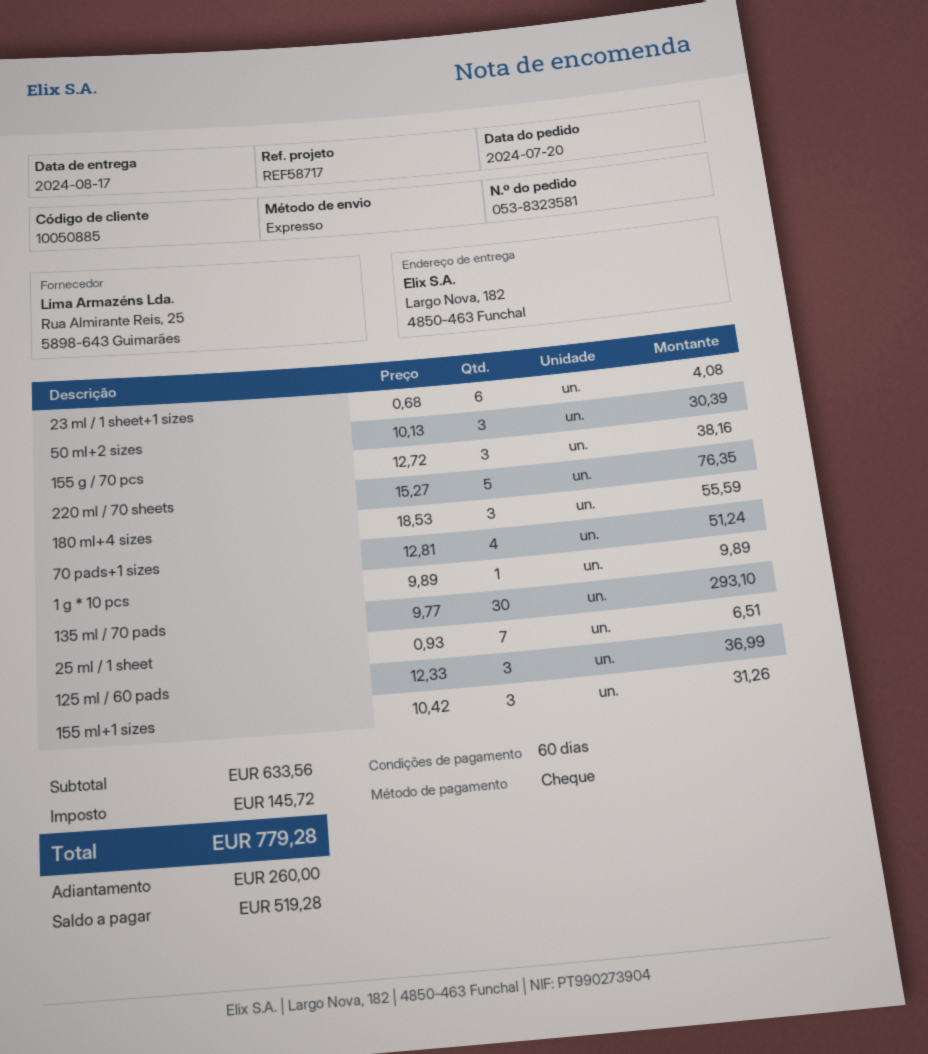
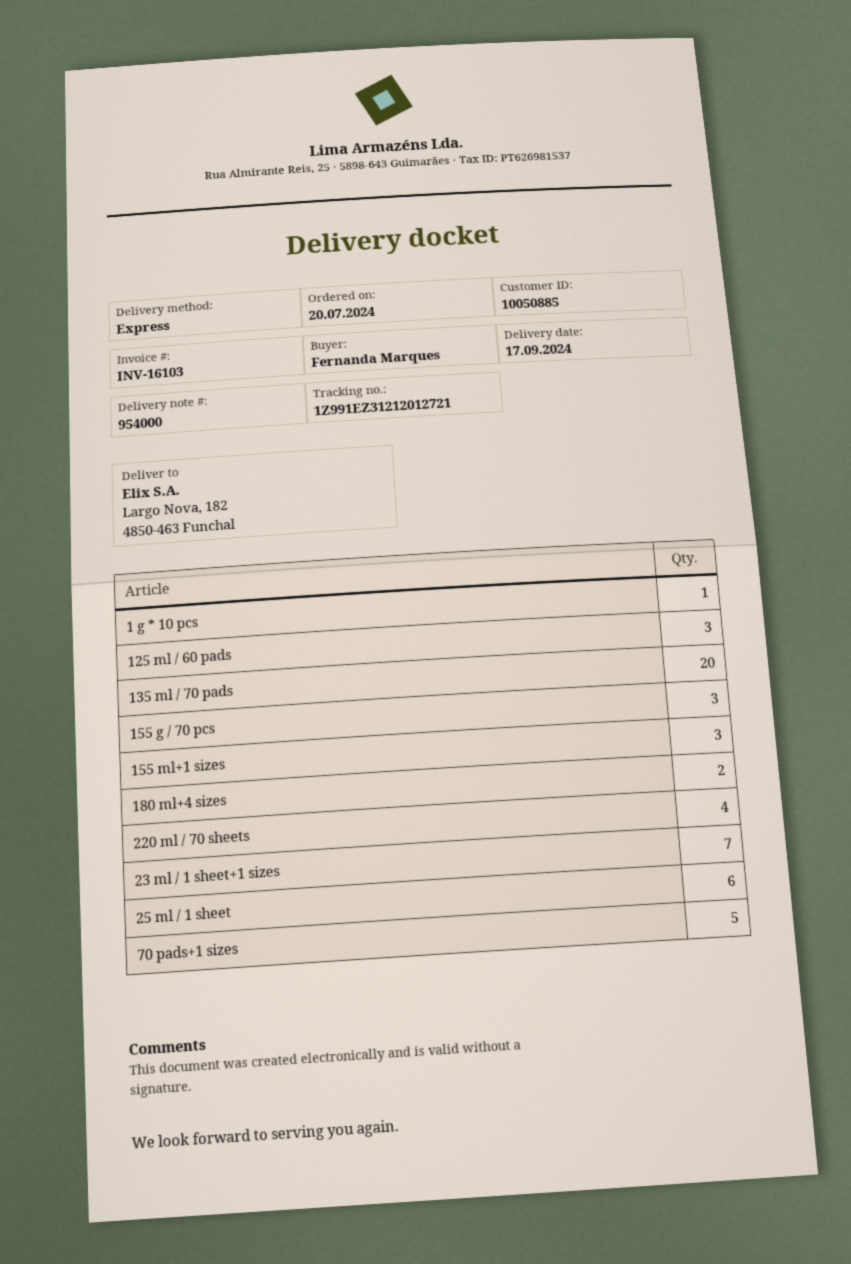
delivery date: 2024-08-17 -> 2024-09-17
23 ml / 1 sheet+1 sizes: 6 -> 7
50 ml+2 sizes: 3 -> none
220 ml / 70 sheets: 5 -> 4
180 ml+4 sizes: 3 -> 2
70 pads+1 sizes: 4 -> 5
135 ml / 70 pads: 30 -> 20
25 ml / 1 sheet: 7 -> 6

